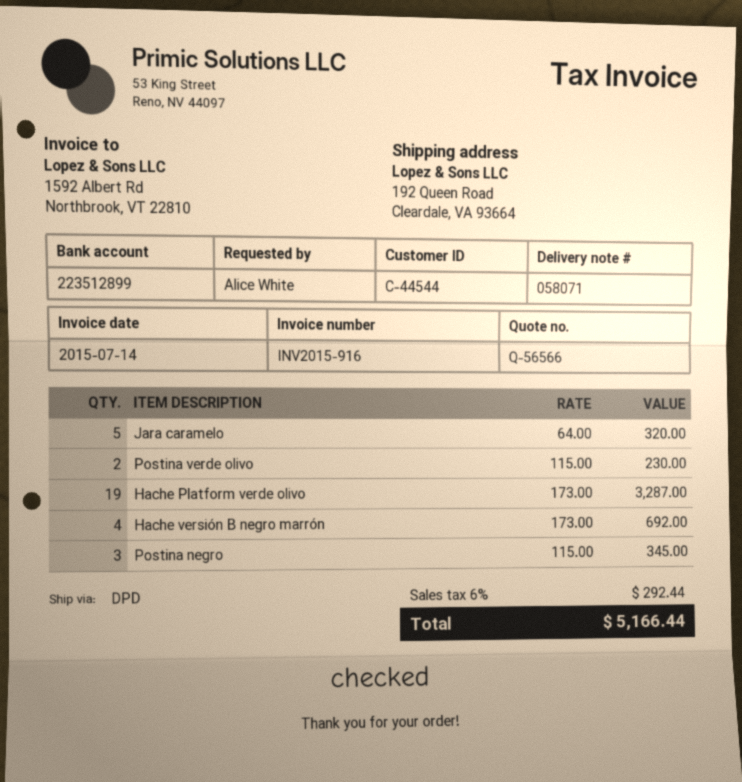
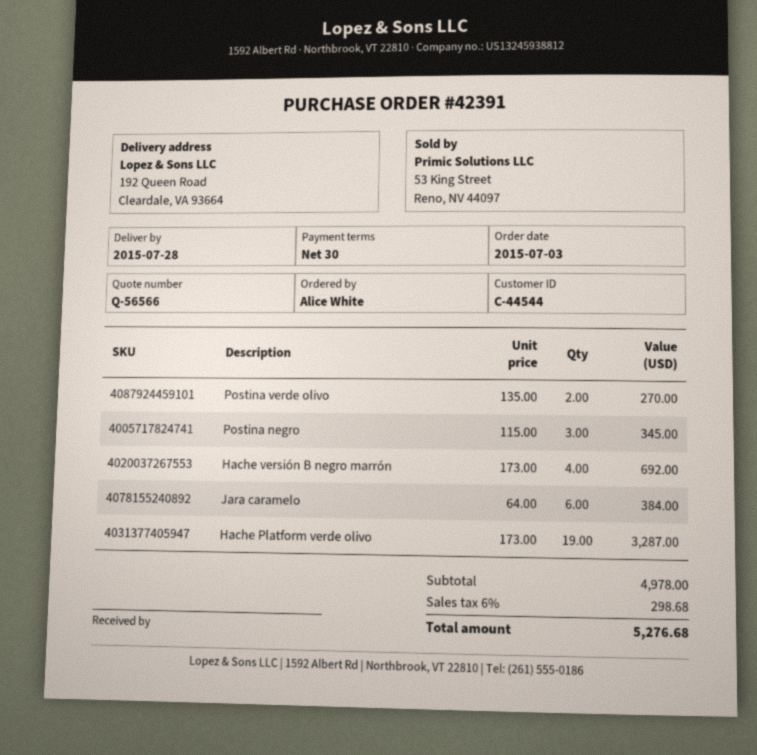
Jara caramelo: 5 x 64.00 = 320.00 -> 6 x 64.00 = 384.00
Postina verde olivo: 2 x 115.00 = 230.00 -> 2 x 135.00 = 270.00
tax: 6% = 292.44 -> 6% = 298.68
total: 5166.44 -> 5276.68

